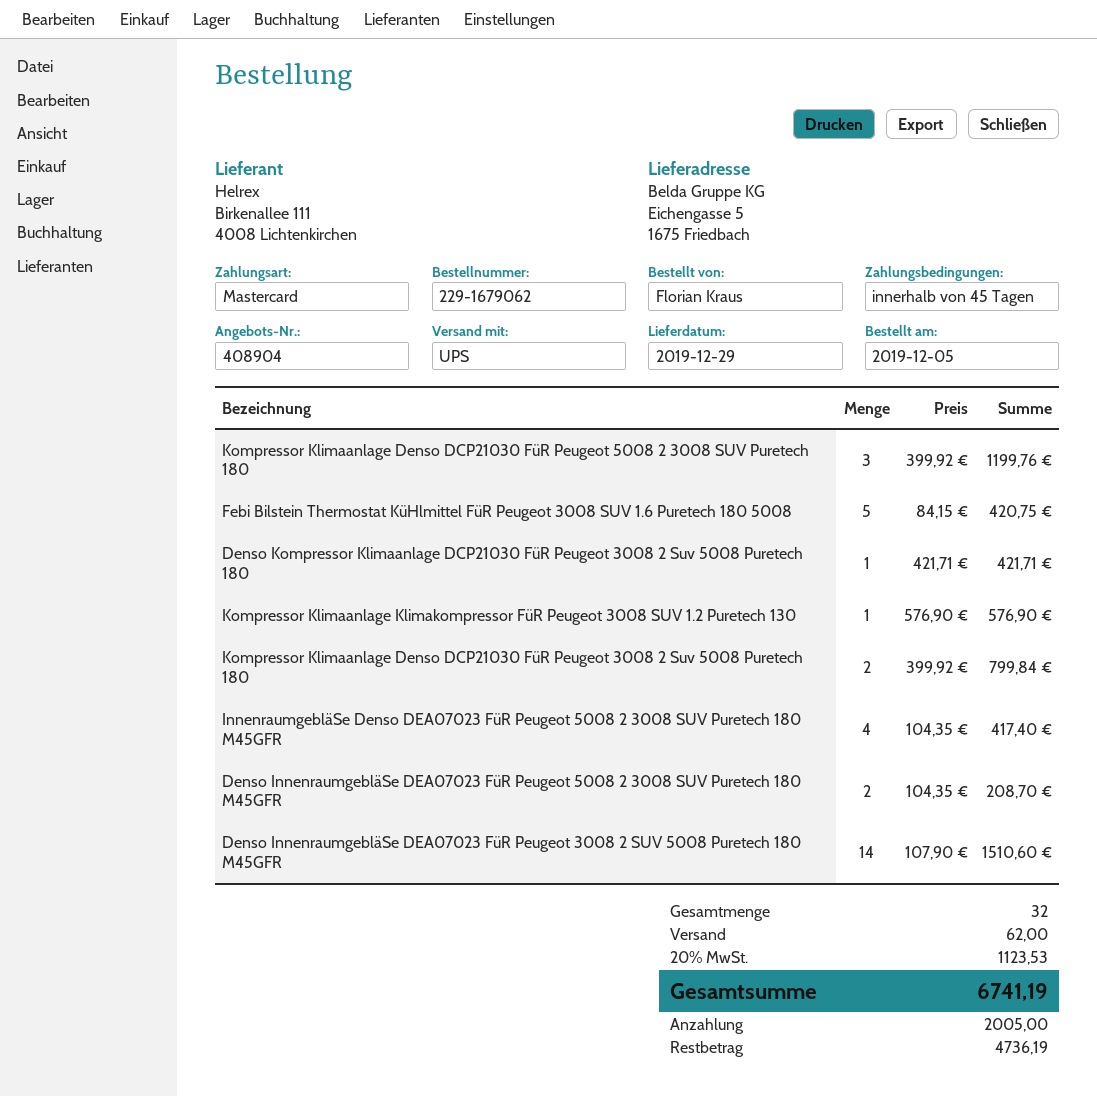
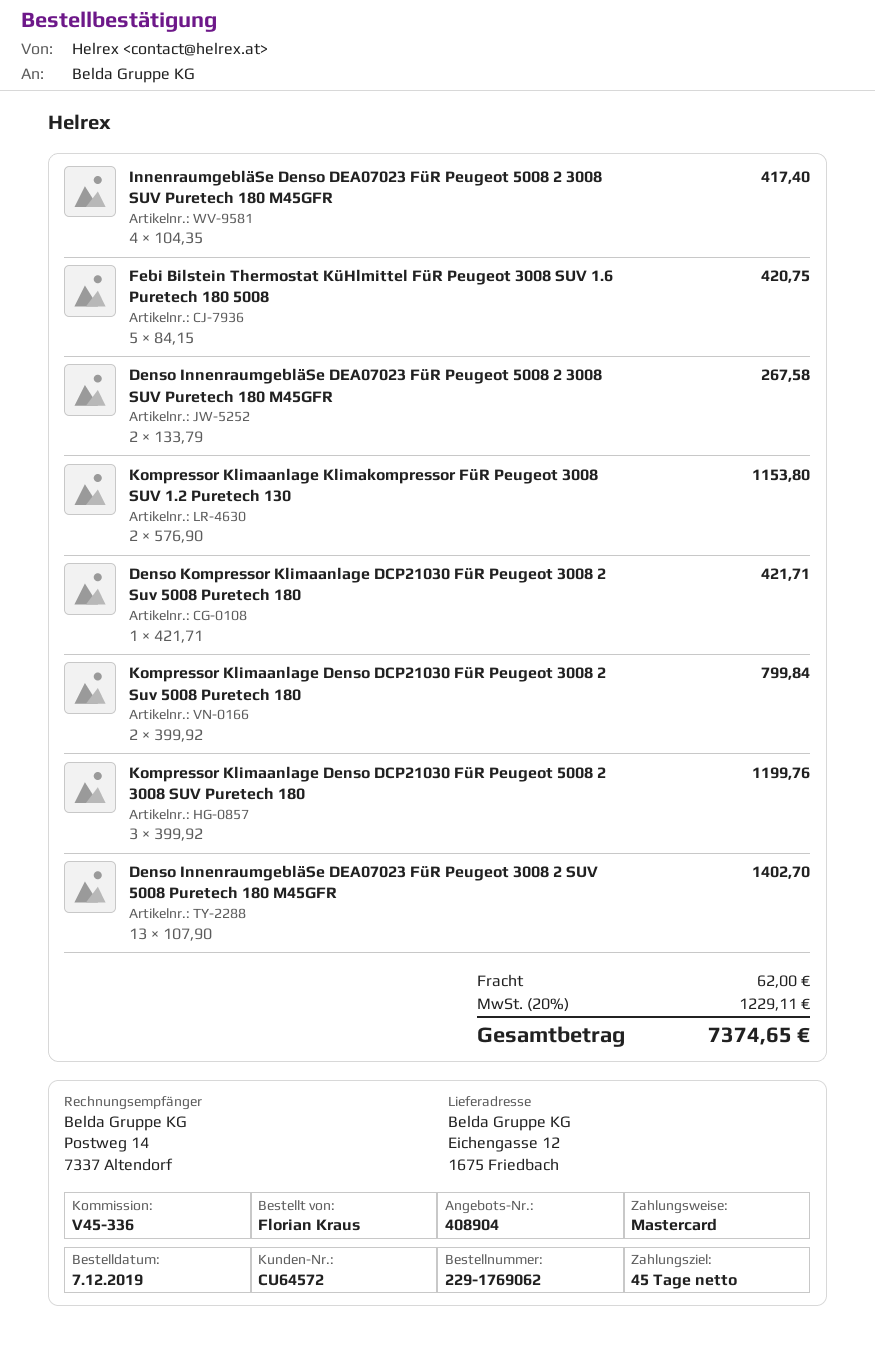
order number: 229-1679062 -> 229-1769062
order date: 2019-12-05 -> 2019-12-07
ship to: Eichengasse 5, 1675 Friedbach -> Eichengasse 12, 1675 Friedbach
Kompressor Klimaanlage Klimakompressor FüR Peugeot 3008 SUV 1.2 Puretech 130: 1 x 576.90 = 576.90 -> 2 x 576.90 = 1153.80
Denso InnenraumgebläSe DEA07023 FüR Peugeot 5008 2 3008 SUV Puretech 180 M45GFR: 2 x 104.35 = 208.70 -> 2 x 133.79 = 267.58
Denso InnenraumgebläSe DEA07023 FüR Peugeot 3008 2 SUV 5008 Puretech 180 M45GFR: 14 x 107.90 = 1510.60 -> 13 x 107.90 = 1402.70
tax: 20% = 1123.53 -> 20% = 1229.11
total: 6741.19 -> 7374.65

